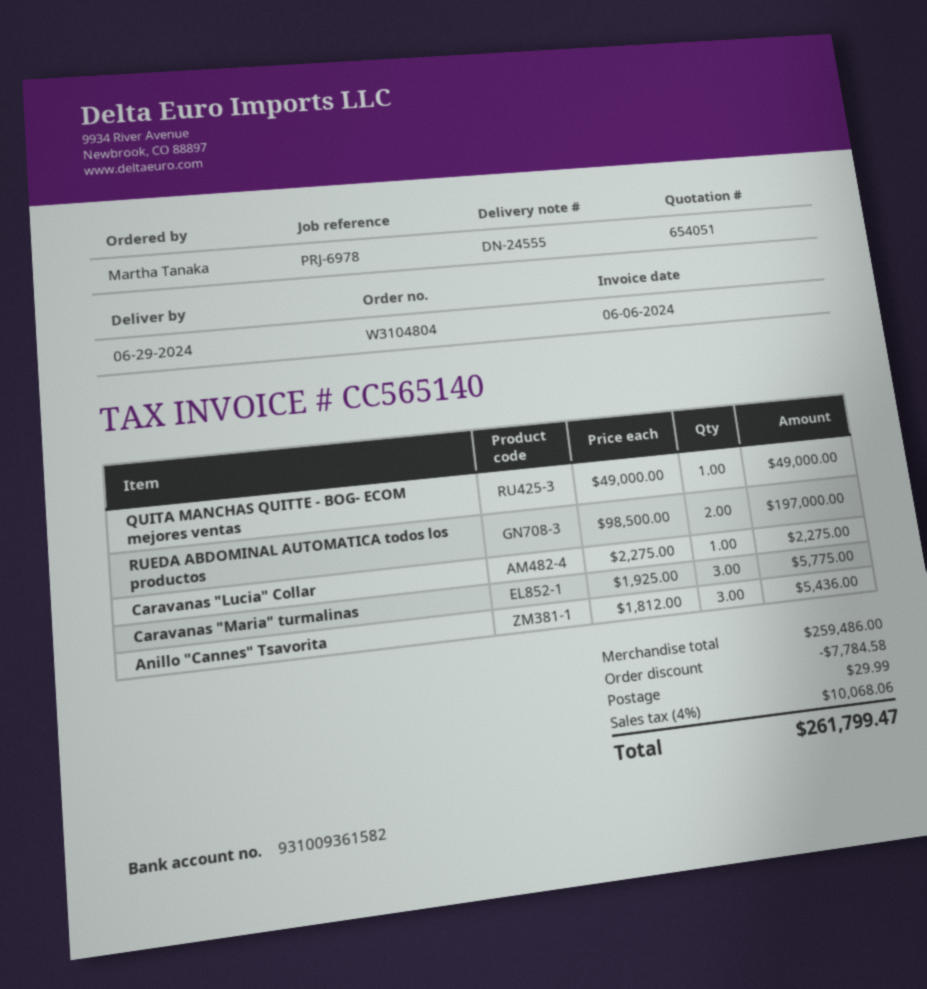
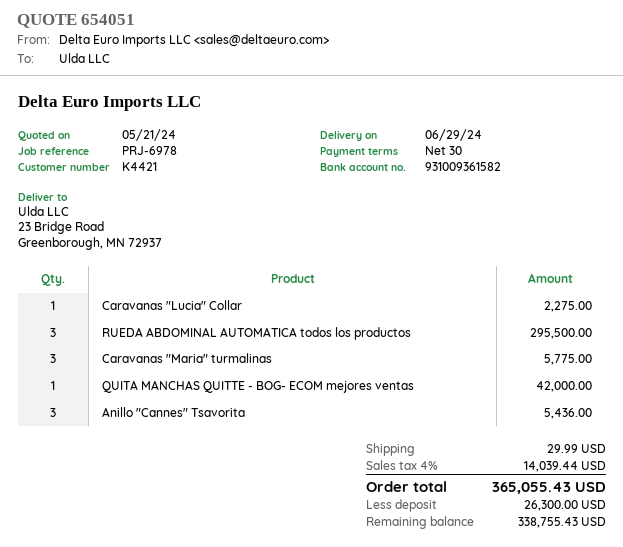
QUITA MANCHAS QUITTE - BOG- ECOM mejores ventas: 1 for 49000.00 -> 1 for 42000.00
RUEDA ABDOMINAL AUTOMATICA todos los productos: 2 for 197000.00 -> 3 for 295500.00
discount: 7784.58 -> none
tax: 4% = 10068.06 -> 4% = 14039.44
total: 261799.47 -> 365055.43

